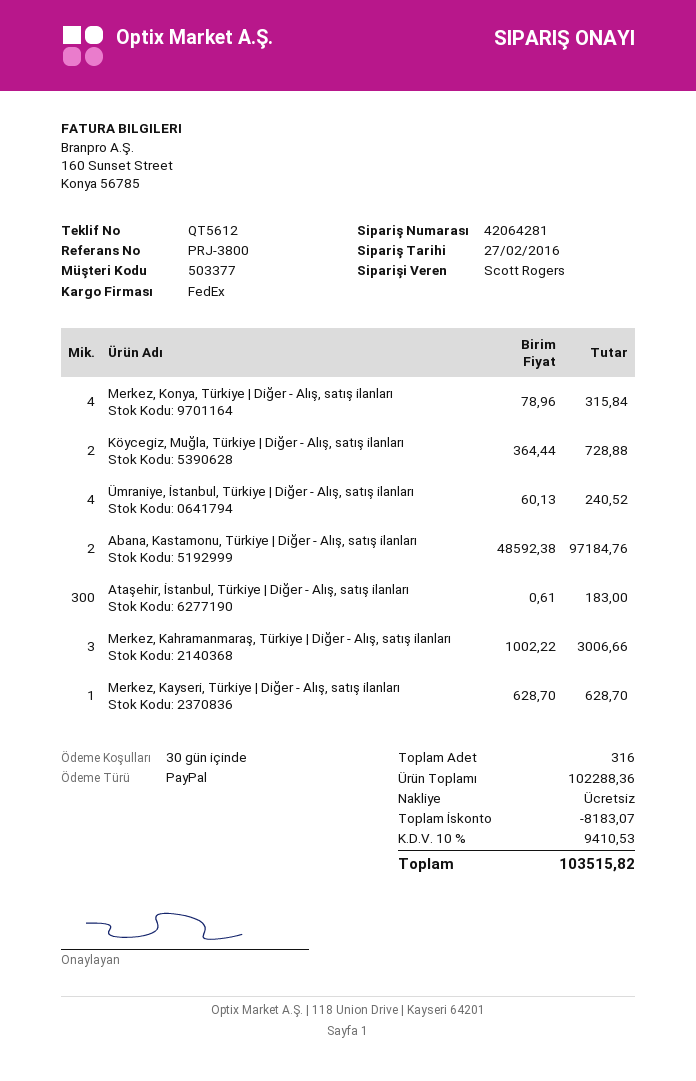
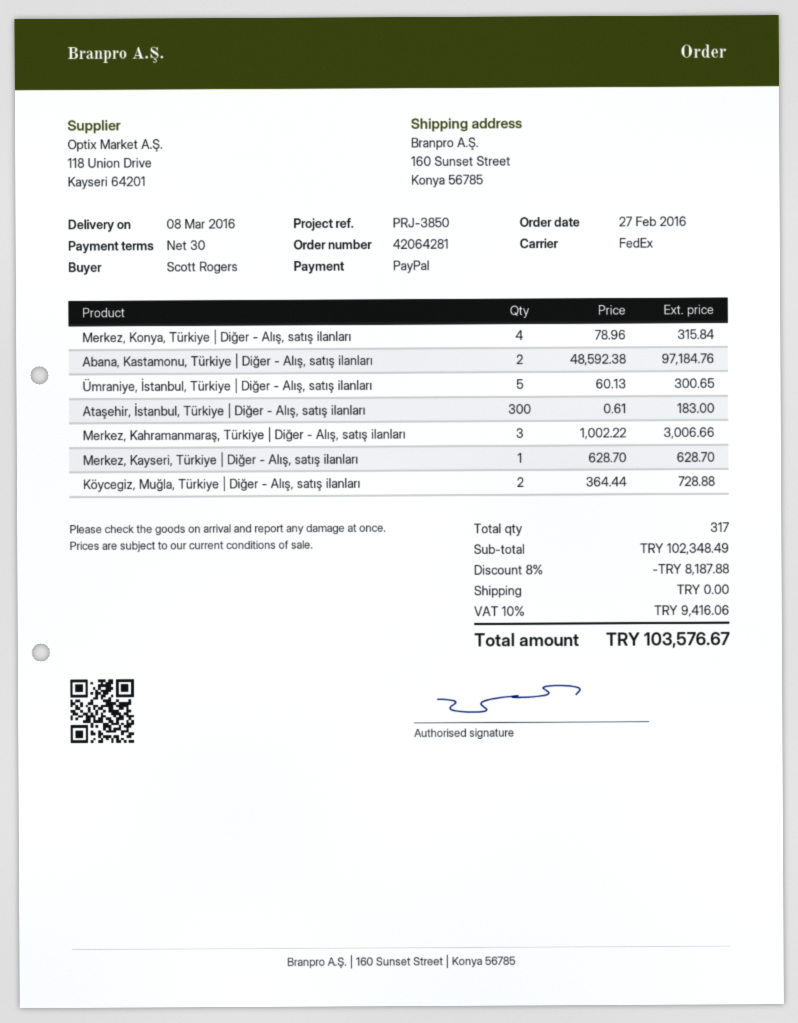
reference: PRJ-3800 -> PRJ-3850
Ümraniye, İstanbul, Türkiye | Diğer - Alış, satış ilanları: 4 x 60.13 = 240.52 -> 5 x 60.13 = 300.65
total quantity: 316 -> 317
subtotal: 102288.36 -> 102348.49
discount: 8183.07 -> 8187.88
tax: 10% = 9410.53 -> 10% = 9416.06
total: 103515.82 -> 103576.67

